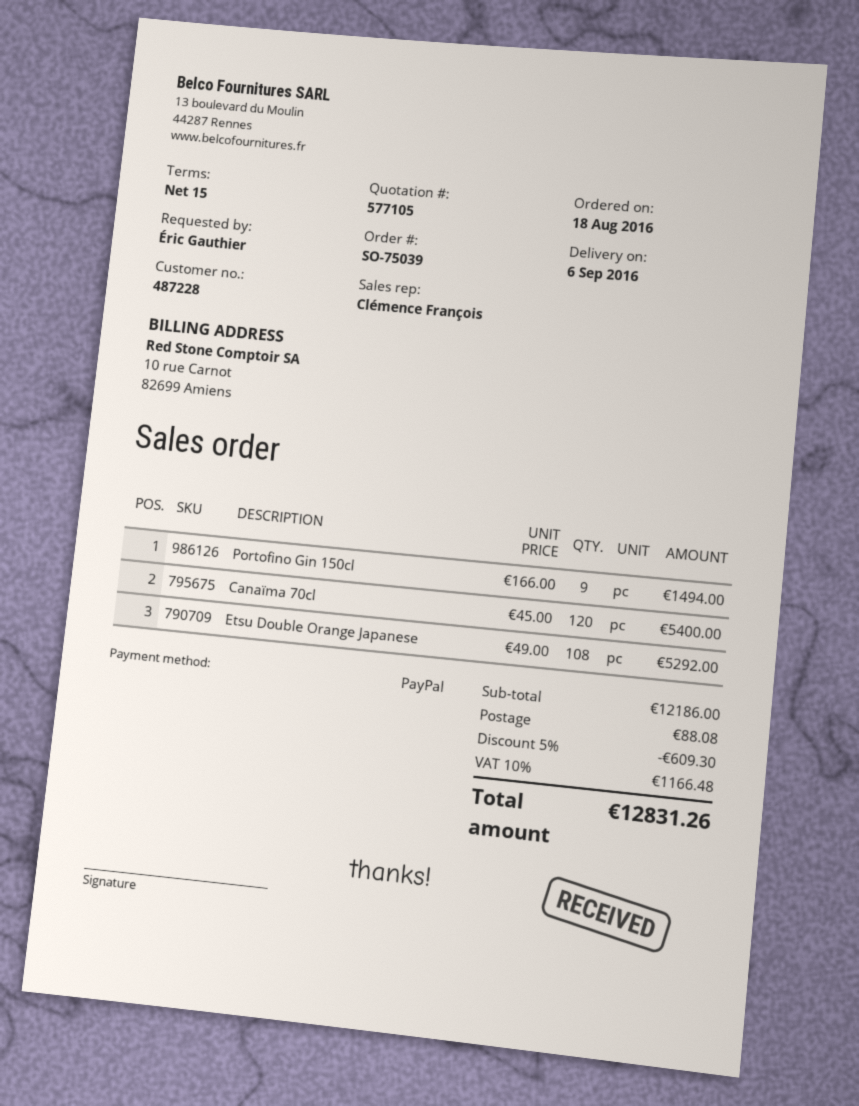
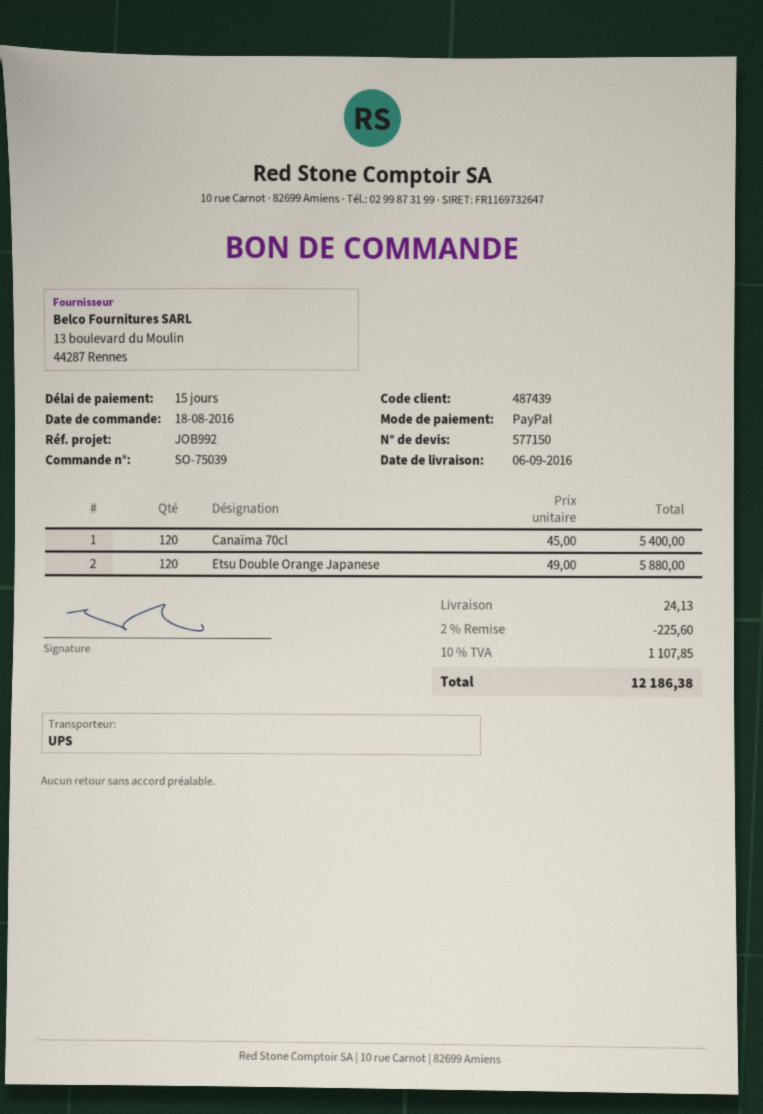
quote number: 577105 -> 577150
customer number: 487228 -> 487439
Portofino Gin 150cl: 9 x 166.00 = 1494.00 -> none
Etsu Double Orange Japanese: 108 x 49.00 = 5292.00 -> 120 x 49.00 = 5880.00
discount: 5% = 609.30 -> 2% = 225.60
shipping: 88.08 -> 24.13
tax: 10% = 1166.48 -> 10% = 1107.85
total: 12831.26 -> 12186.38

